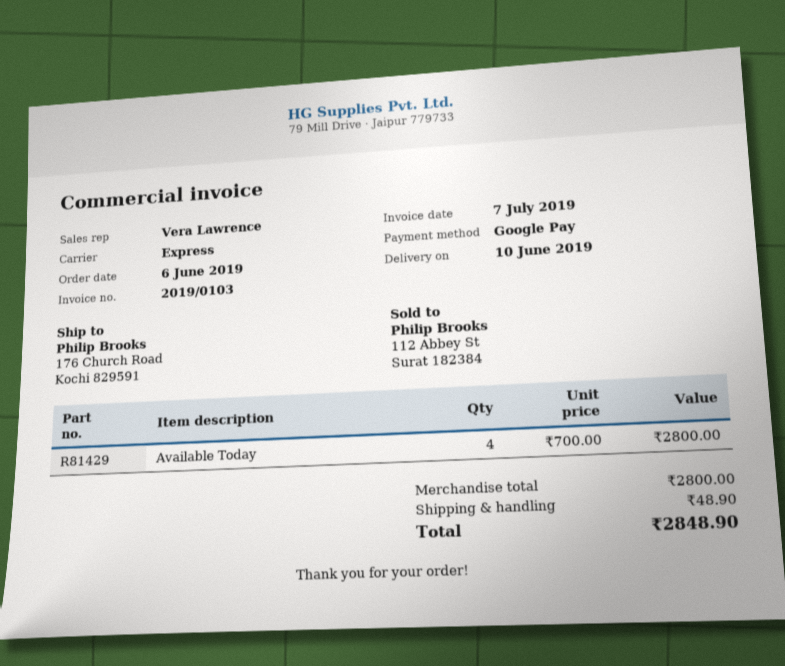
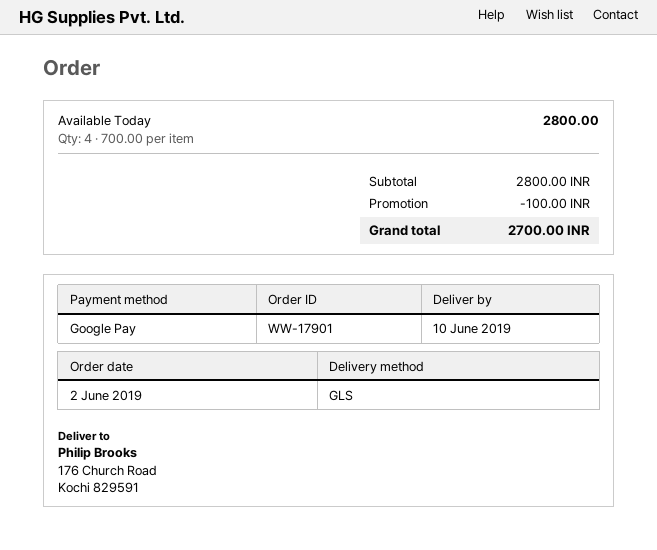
order date: 2019-06-06 -> 2019-06-02
shipping method: express -> GLS
discount: none -> 100.00
shipping: 48.90 -> none
total: 2848.90 -> 2700.00

